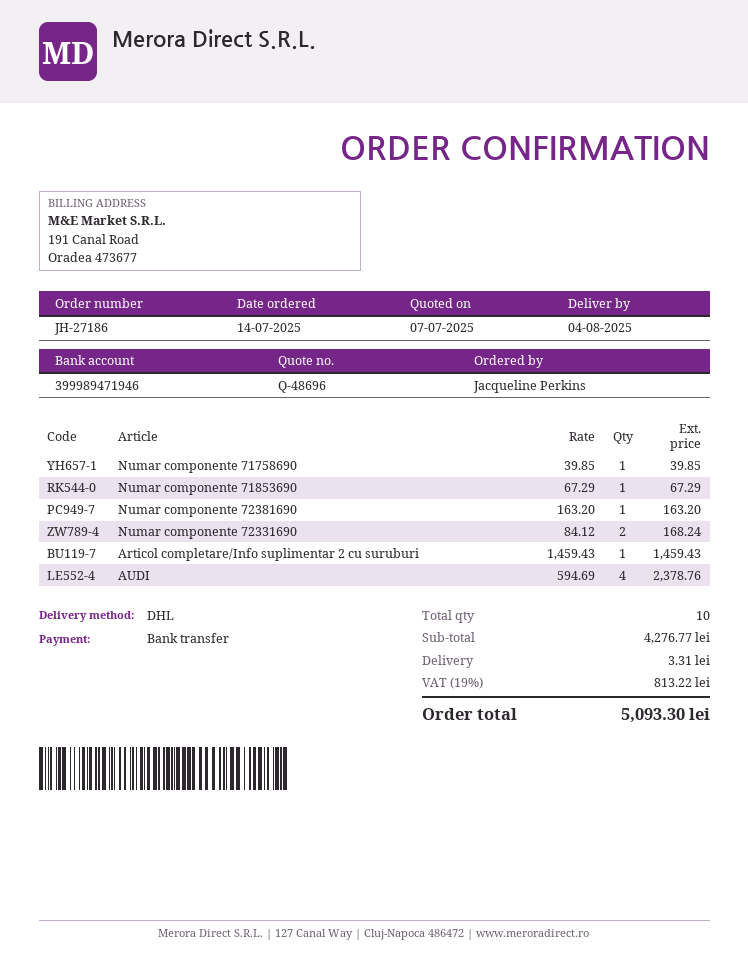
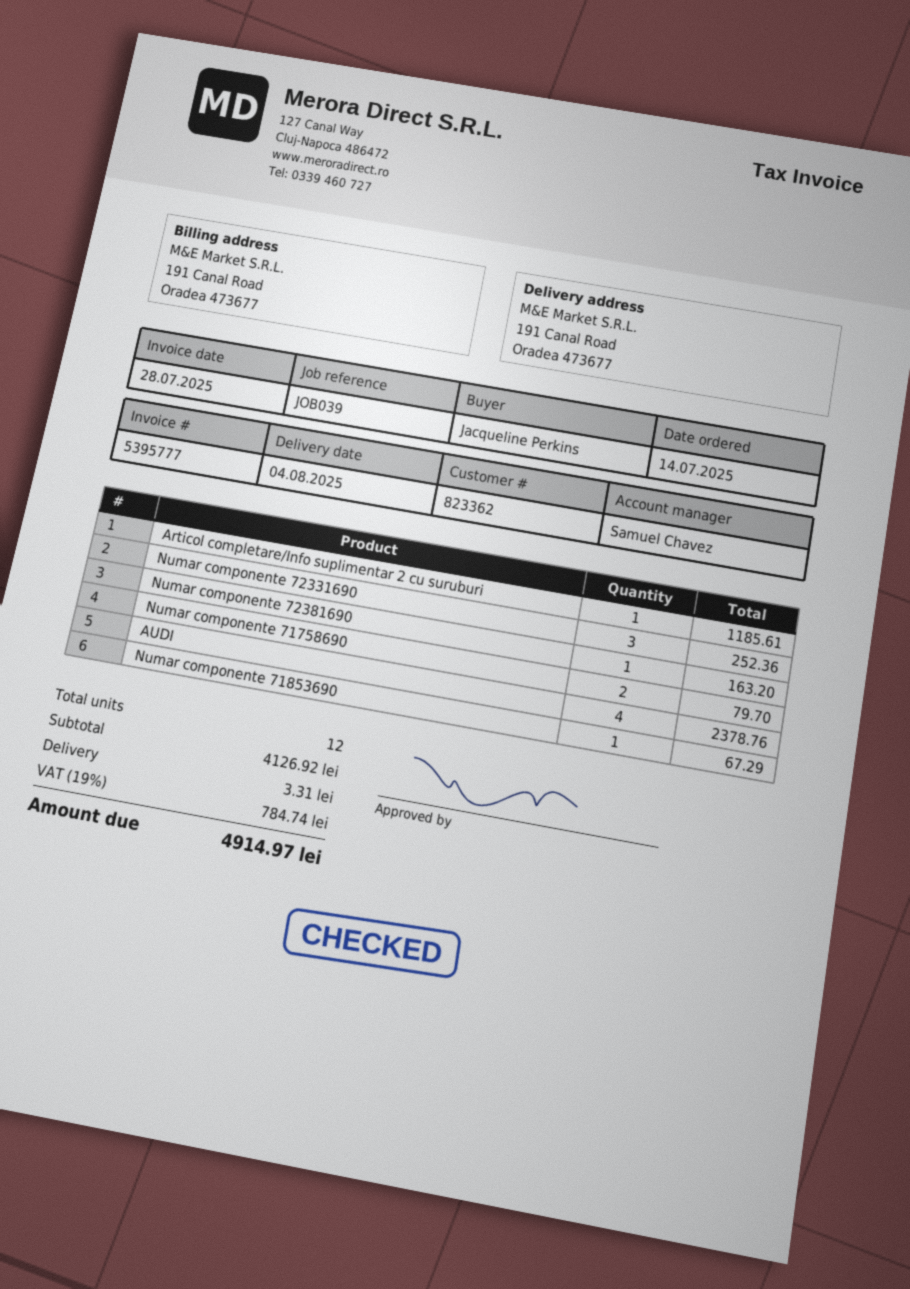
Numar componente 71758690: 1 for 39.85 -> 2 for 79.70
Numar componente 72331690: 2 for 168.24 -> 3 for 252.36
Articol completare/Info suplimentar 2 cu suruburi: 1 for 1459.43 -> 1 for 1185.61
total quantity: 10 -> 12
subtotal: 4276.77 -> 4126.92
tax: 19% = 813.22 -> 19% = 784.74
total: 5093.30 -> 4914.97

